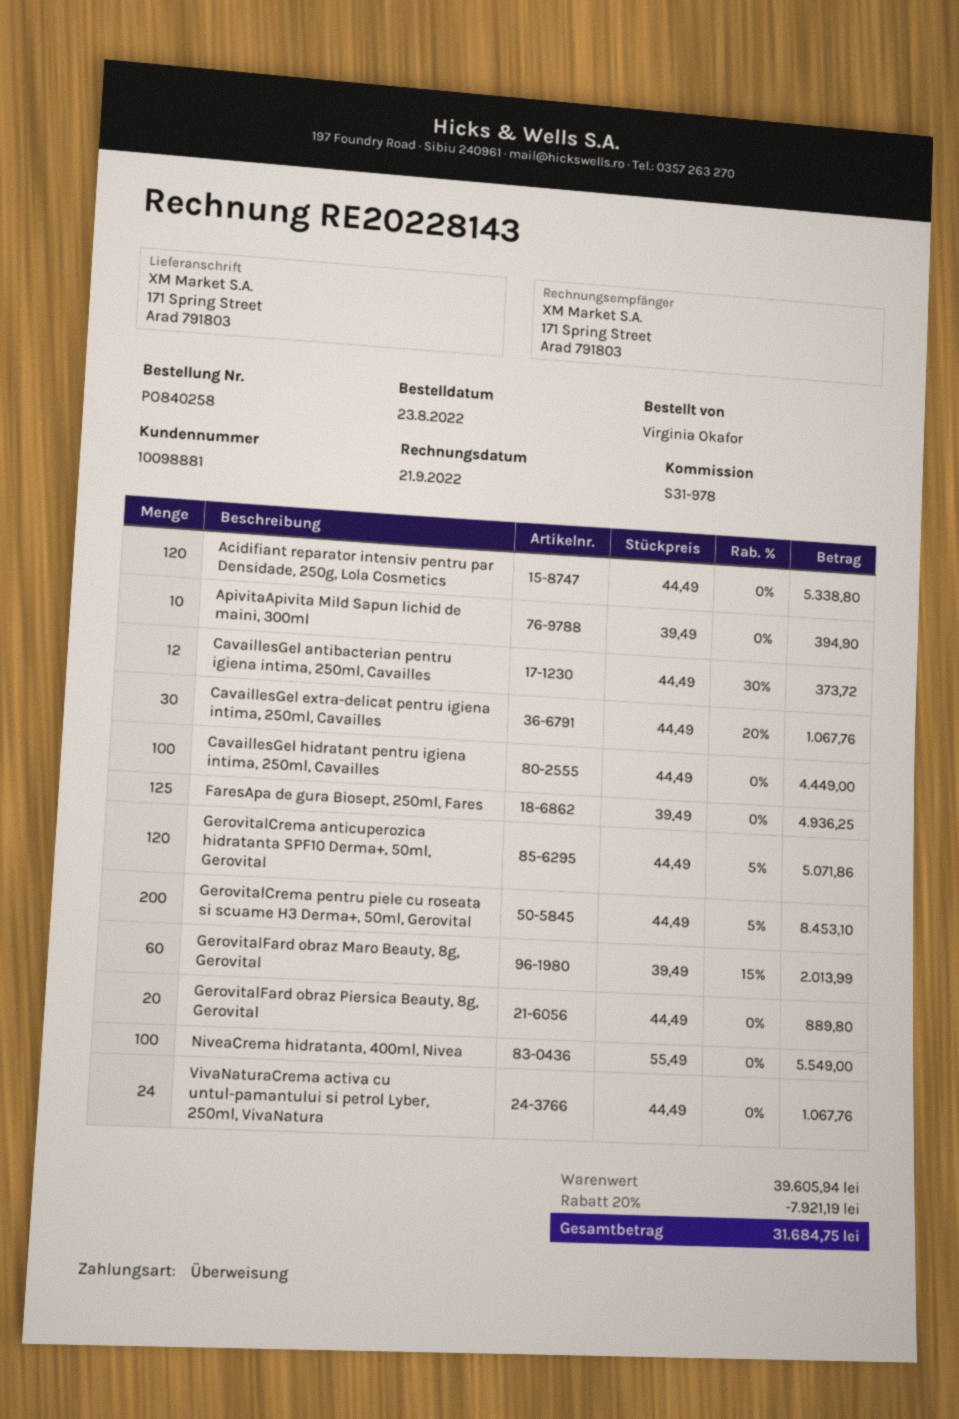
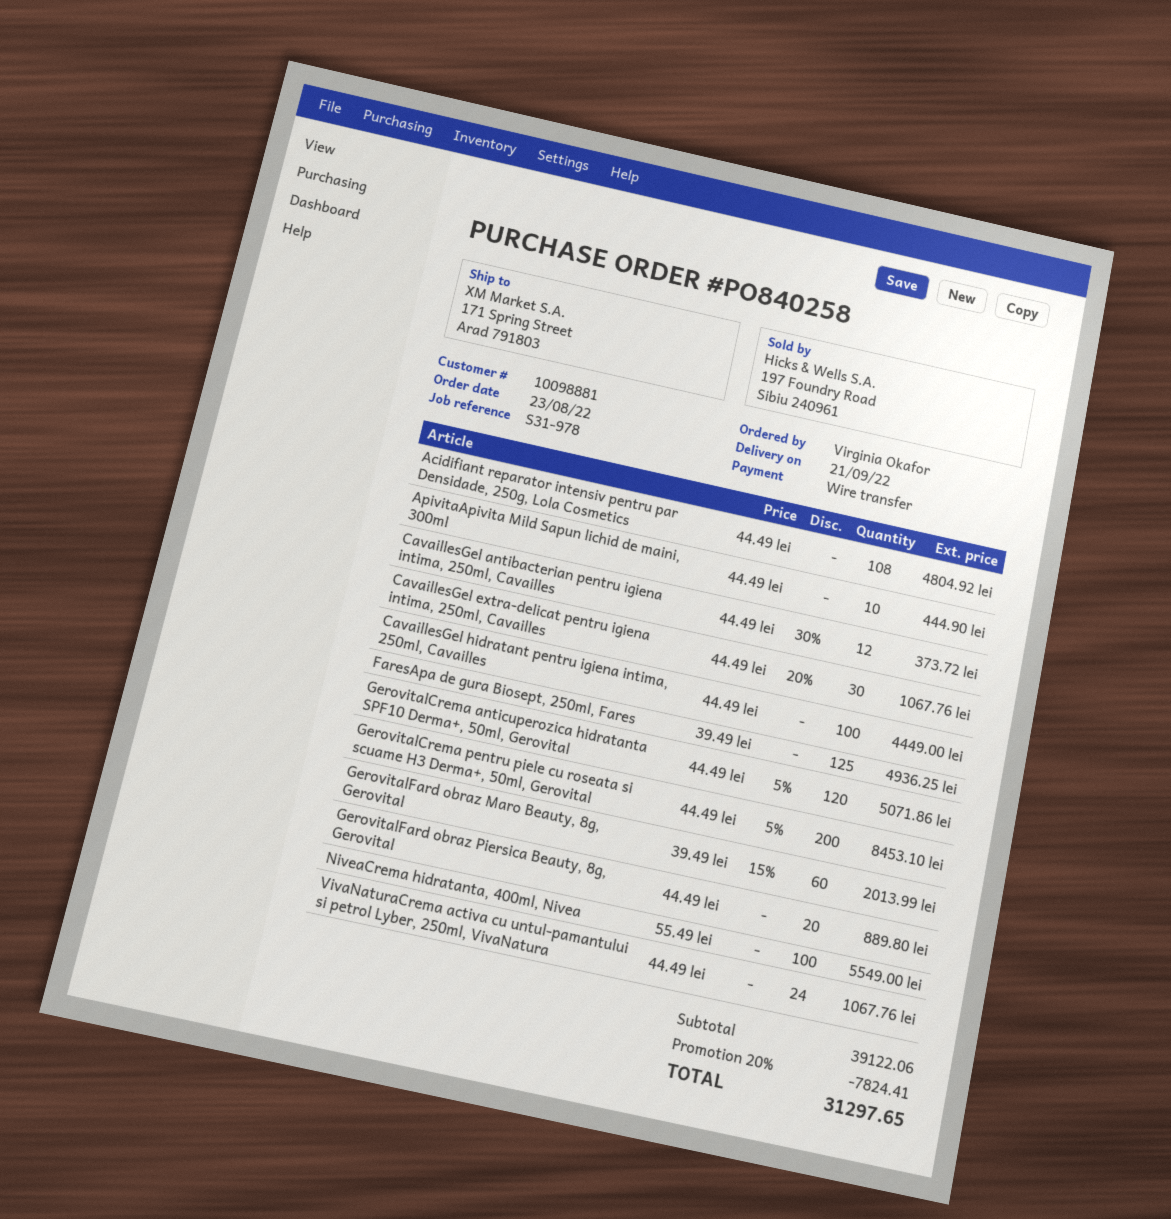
Acidifiant reparator intensiv pentru par Densidade, 250g, Lola Cosmetics: 120 x 44.49 = 5338.80 -> 108 x 44.49 = 4804.92
ApivitaApivita Mild Sapun lichid de maini, 300ml: 10 x 39.49 = 394.90 -> 10 x 44.49 = 444.90
subtotal: 39605.94 -> 39122.06
discount: 20% = 7921.19 -> 20% = 7824.41
total: 31684.75 -> 31297.65

